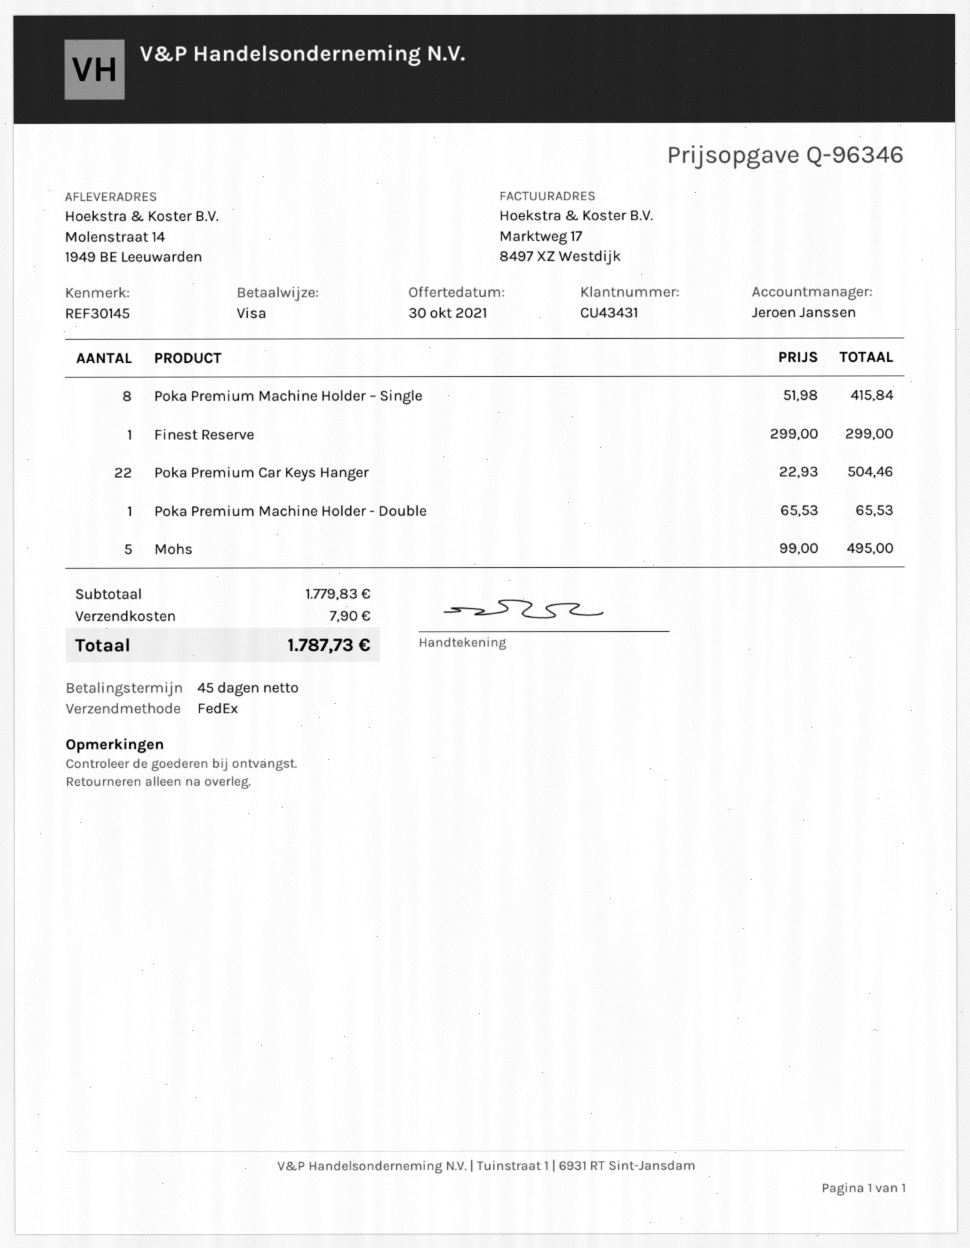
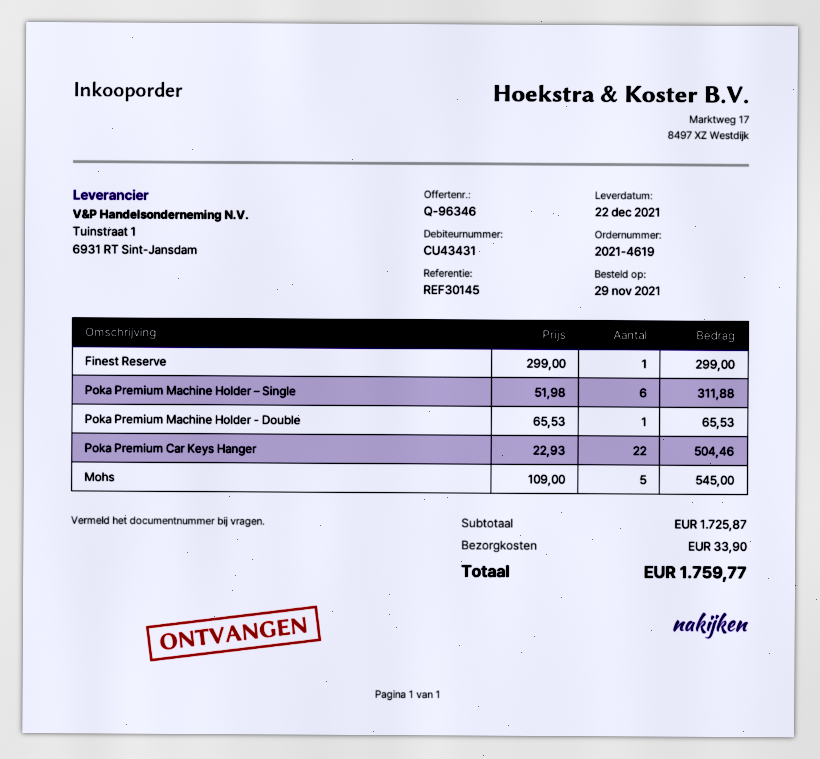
Poka Premium Machine Holder – Single: 8 x 51.98 = 415.84 -> 6 x 51.98 = 311.88
Mohs: 5 x 99.00 = 495.00 -> 5 x 109.00 = 545.00
subtotal: 1779.83 -> 1725.87
shipping: 7.90 -> 33.90
total: 1787.73 -> 1759.77

